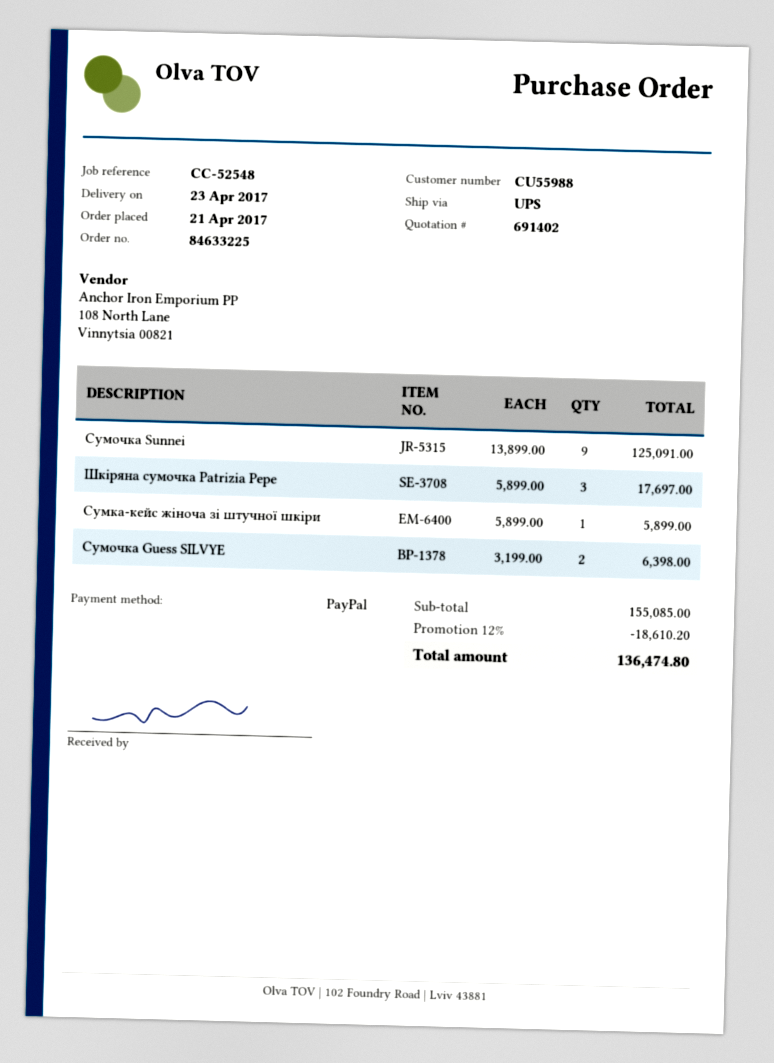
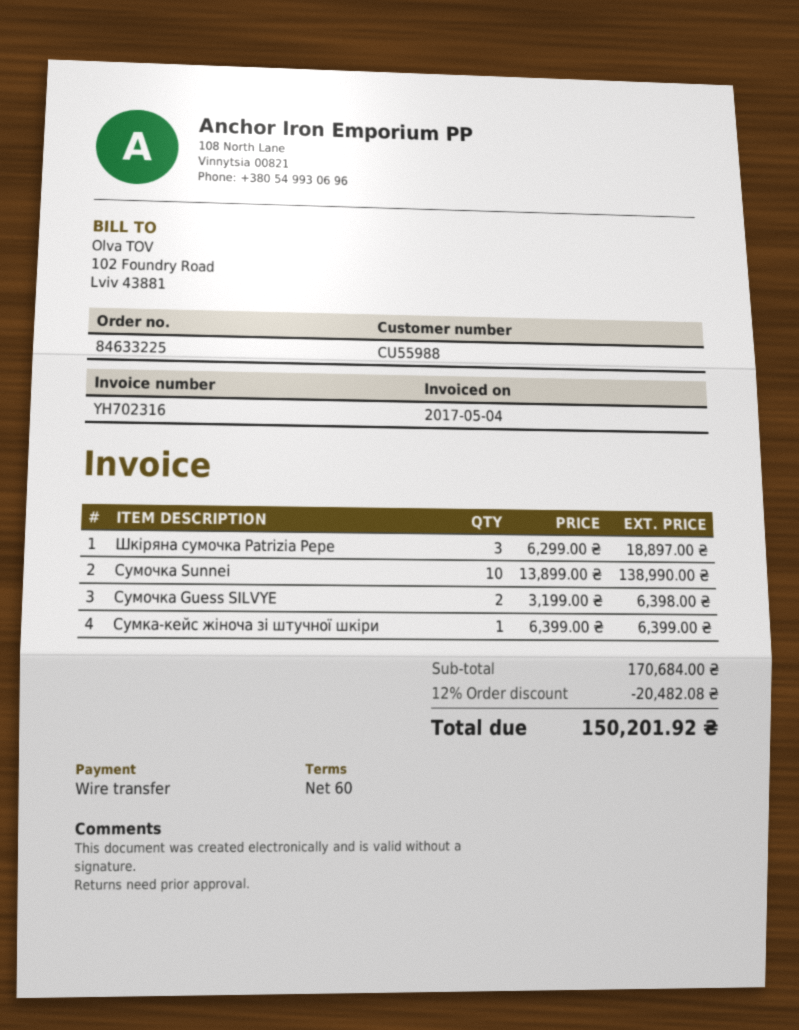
payment method: PayPal -> bank transfer
Сумочка Sunnei: 9 x 13899.00 = 125091.00 -> 10 x 13899.00 = 138990.00
Шкіряна сумочка Patrizia Pepe: 3 x 5899.00 = 17697.00 -> 3 x 6299.00 = 18897.00
Сумка-кейс жіноча зі штучної шкіри: 1 x 5899.00 = 5899.00 -> 1 x 6399.00 = 6399.00
subtotal: 155085.00 -> 170684.00
discount: 12% = 18610.20 -> 12% = 20482.08
total: 136474.80 -> 150201.92

